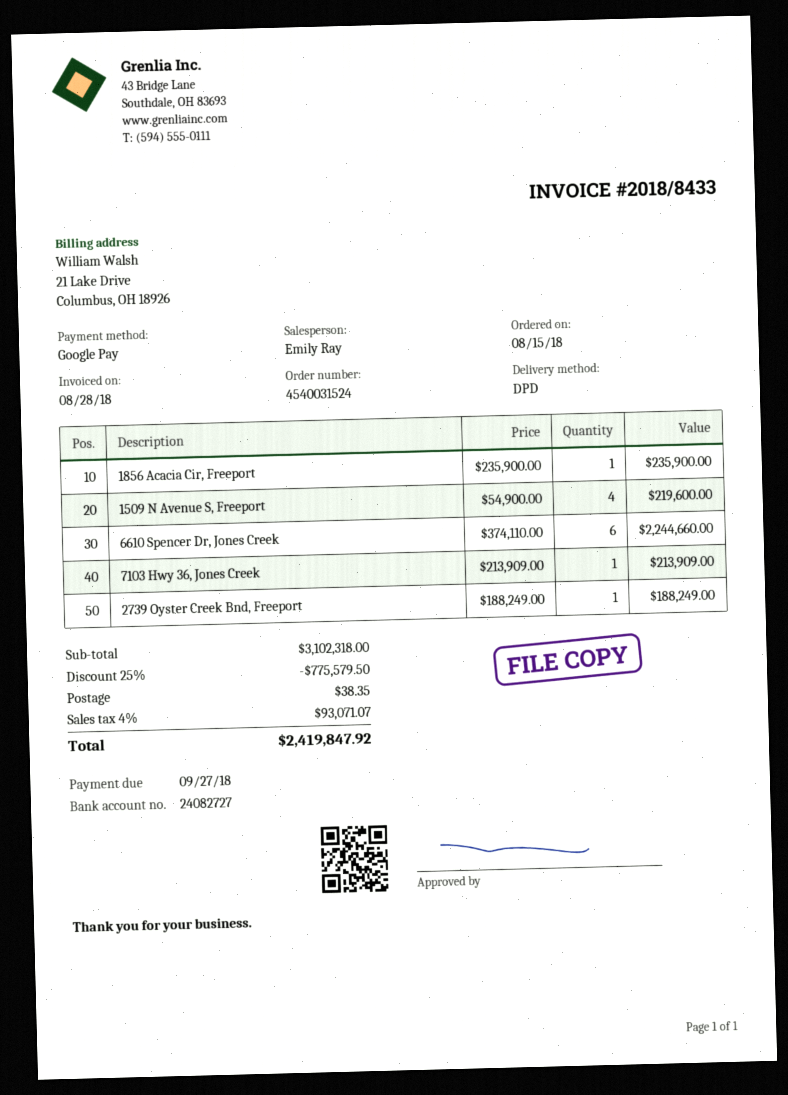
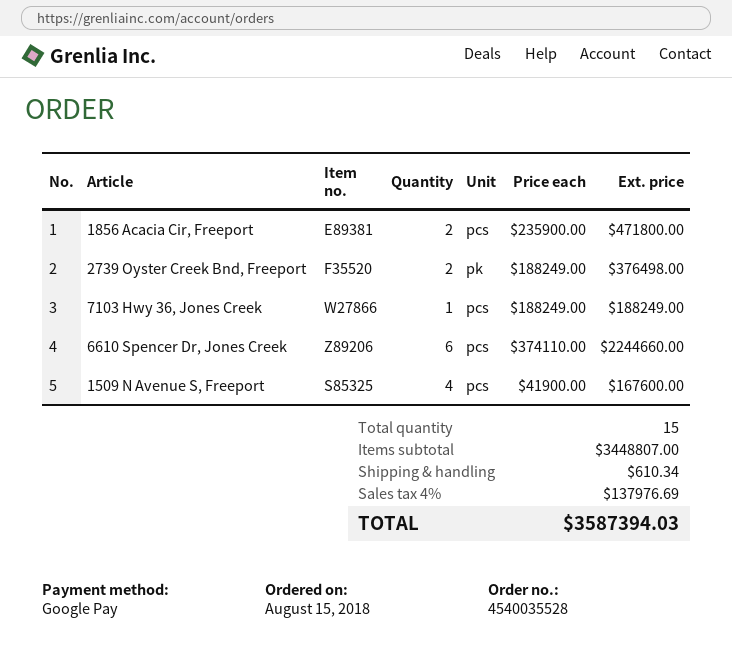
order number: 4540031524 -> 4540035528
1856 Acacia Cir, Freeport: 1 x 235900.00 = 235900.00 -> 2 x 235900.00 = 471800.00
1509 N Avenue S, Freeport: 4 x 54900.00 = 219600.00 -> 4 x 41900.00 = 167600.00
7103 Hwy 36, Jones Creek: 1 x 213909.00 = 213909.00 -> 1 x 188249.00 = 188249.00
2739 Oyster Creek Bnd, Freeport: 1 x 188249.00 = 188249.00 -> 2 x 188249.00 = 376498.00
subtotal: 3102318.00 -> 3448807.00
discount: 25% = 775579.50 -> none
shipping: 38.35 -> 610.34
tax: 4% = 93071.07 -> 4% = 137976.69
total: 2419847.92 -> 3587394.03

